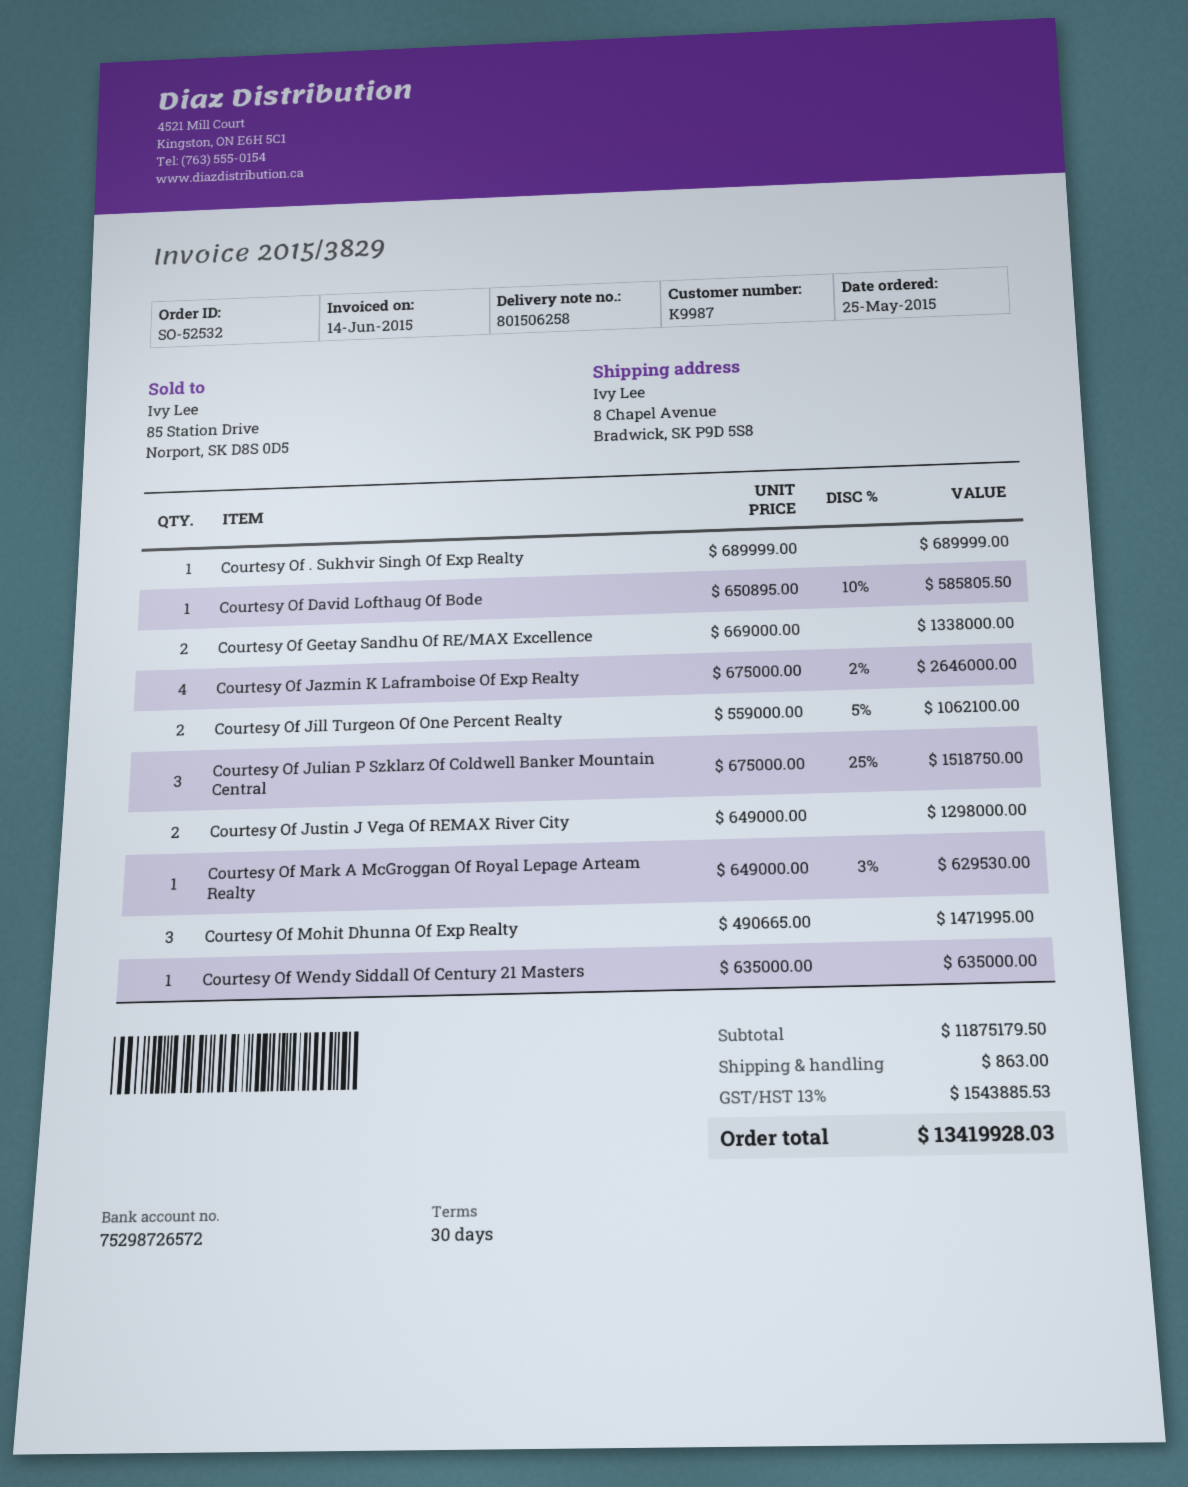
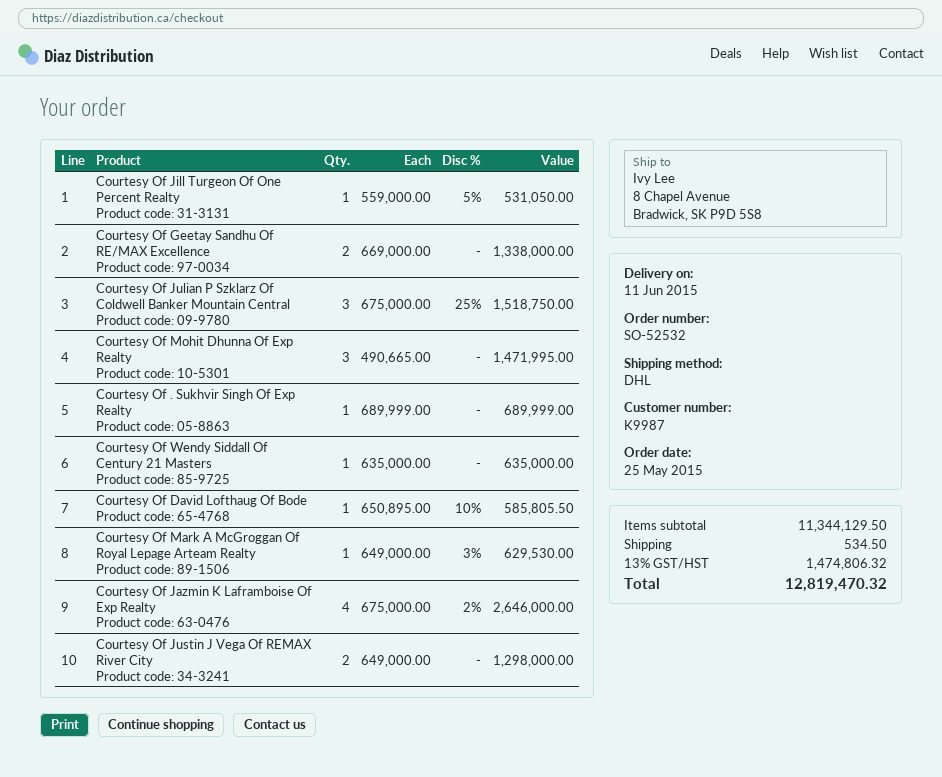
Courtesy Of Jill Turgeon Of One Percent Realty: 2 x 559000.00 - 5% = 1062100.00 -> 1 x 559000.00 - 5% = 531050.00
subtotal: 11875179.50 -> 11344129.50
shipping: 863.00 -> 534.50
tax: 13% = 1543885.53 -> 13% = 1474806.32
total: 13419928.03 -> 12819470.32

